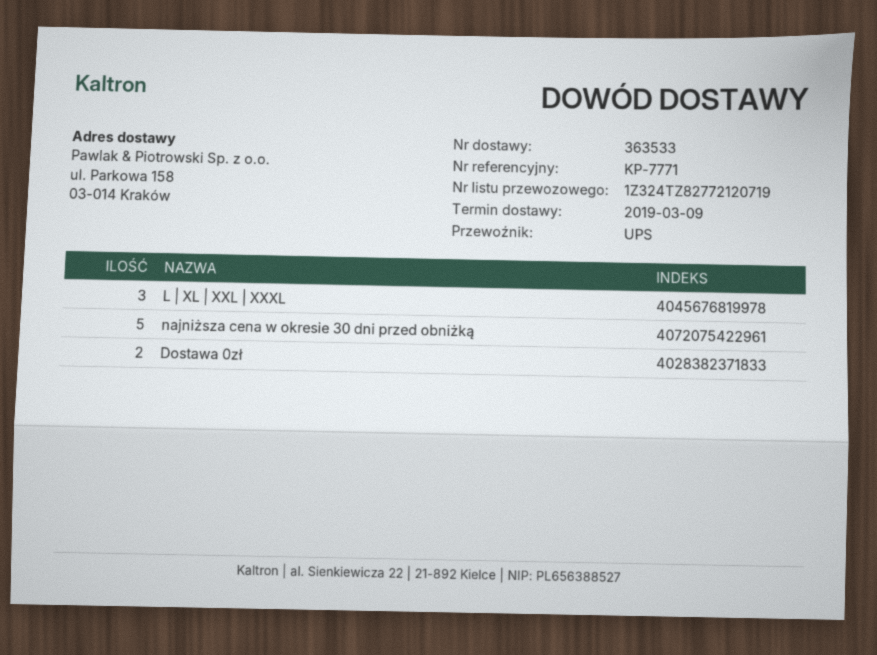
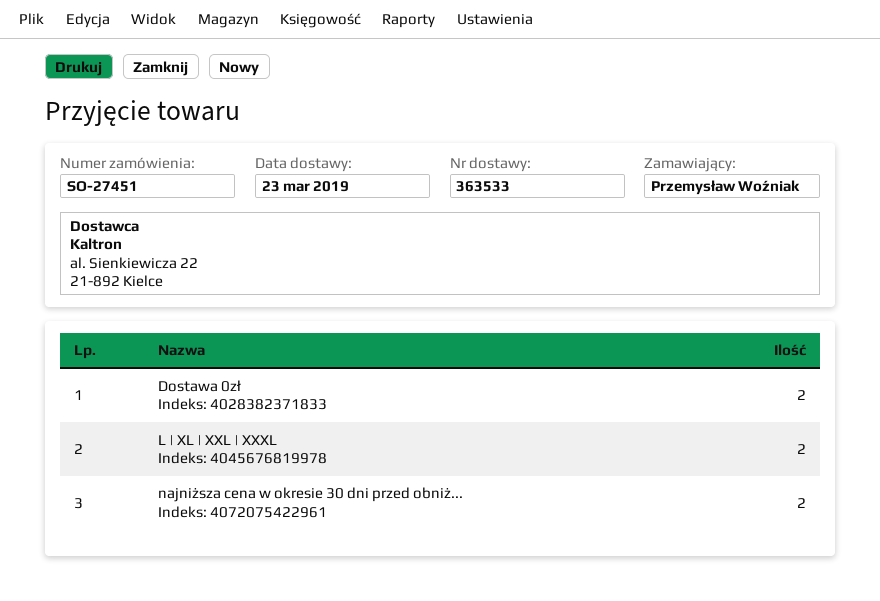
delivery date: 2019-03-09 -> 2019-03-23
L | XL | XXL | XXXL: 3 -> 2
najniższa cena w okresie 30 dni przed obniżką: 5 -> 2

